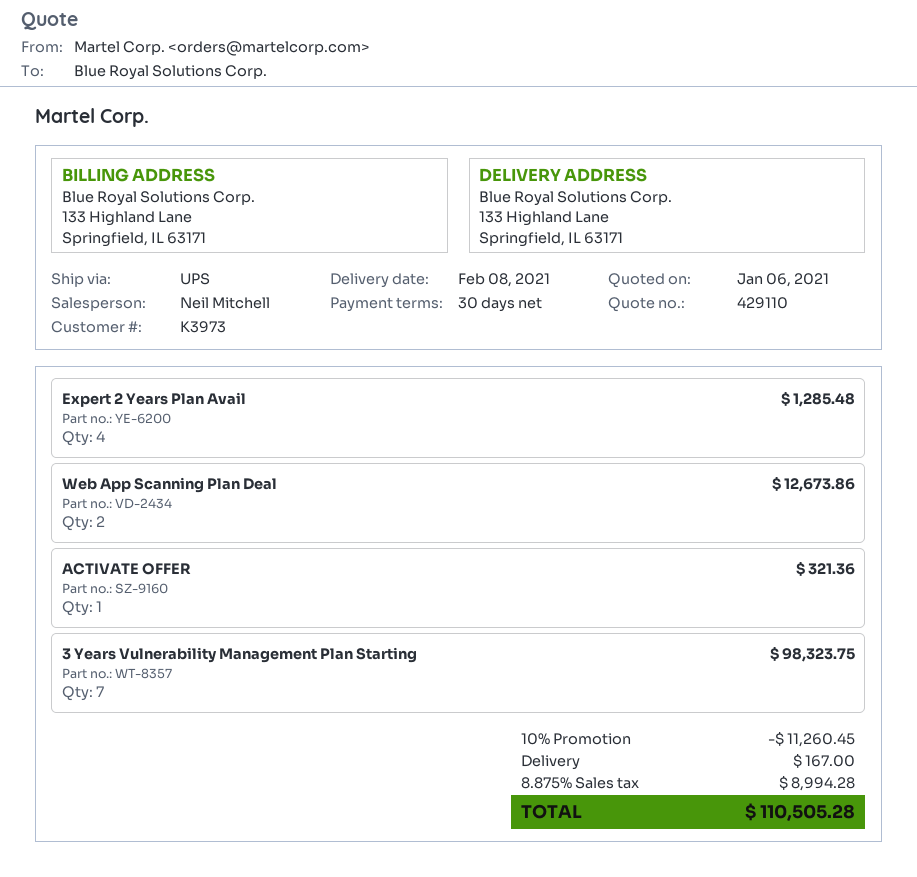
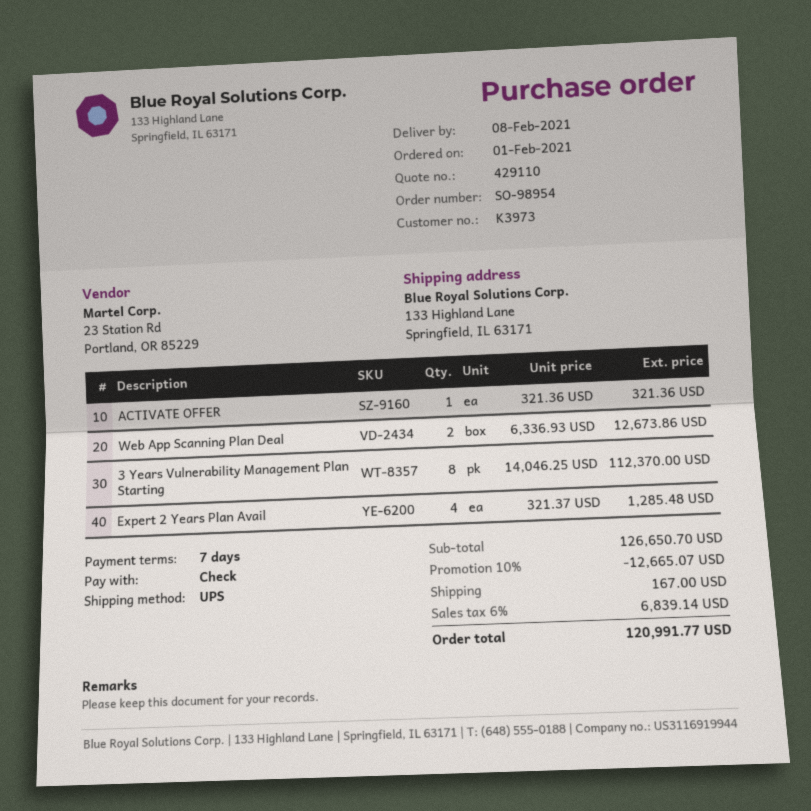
payment terms: 30 days -> 7 days
3 Years Vulnerability Management Plan Starting: 7 for 98323.75 -> 8 for 112370.00
discount: 10% = 11260.45 -> 10% = 12665.07
tax: 8.875% = 8994.28 -> 6% = 6839.14
total: 110505.28 -> 120991.77

